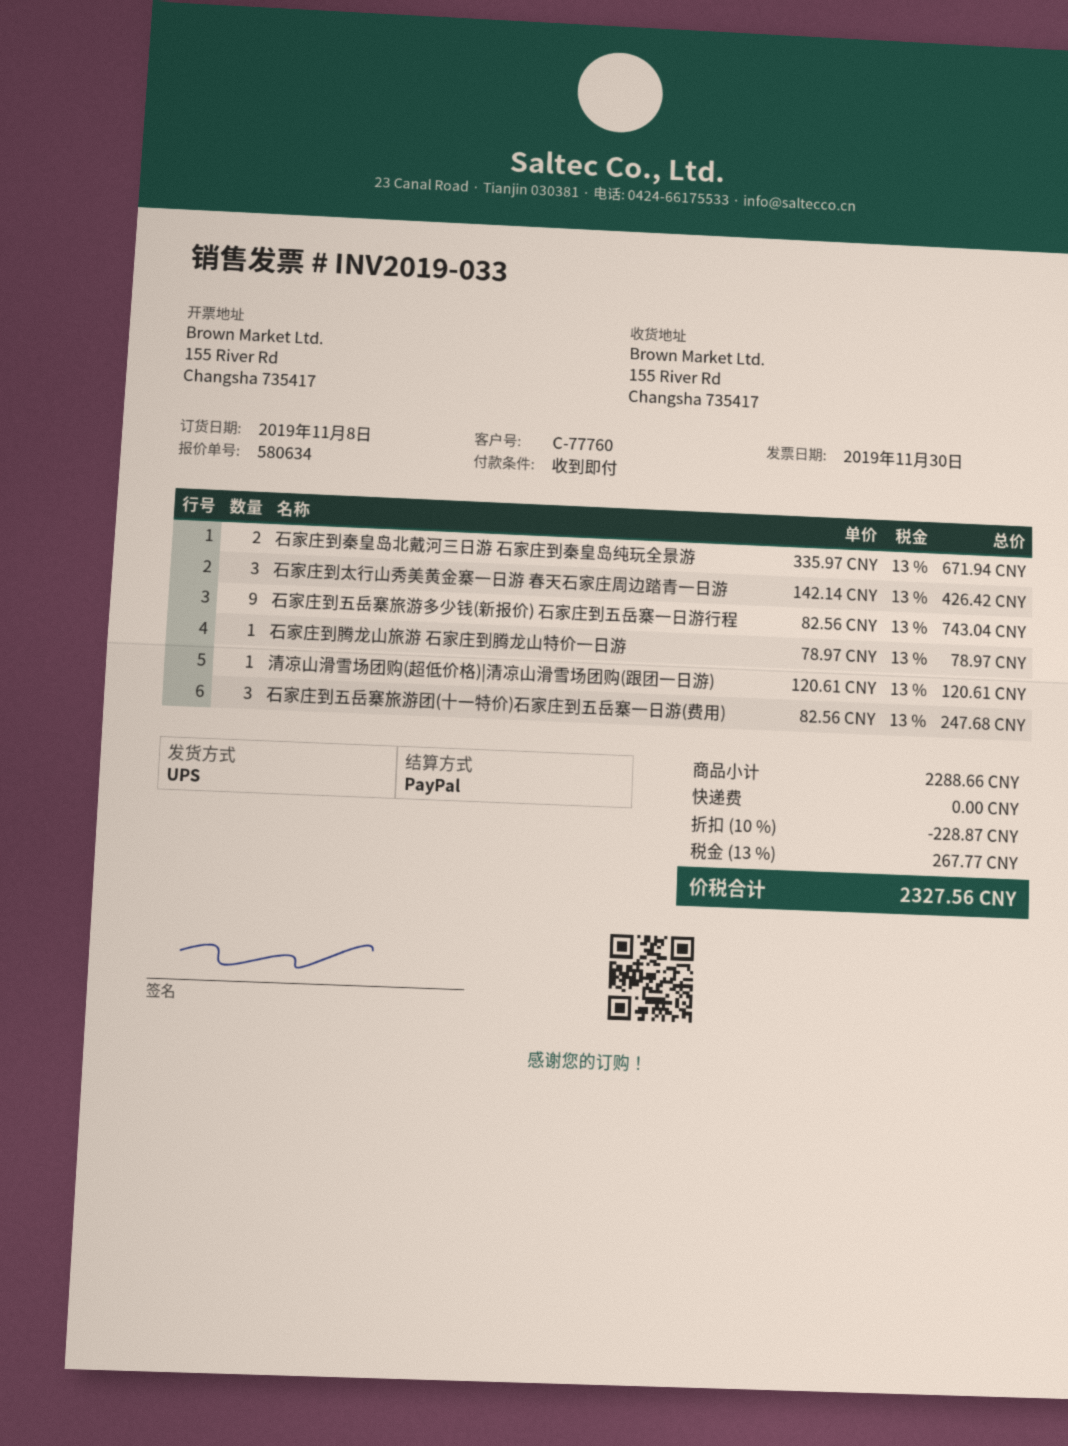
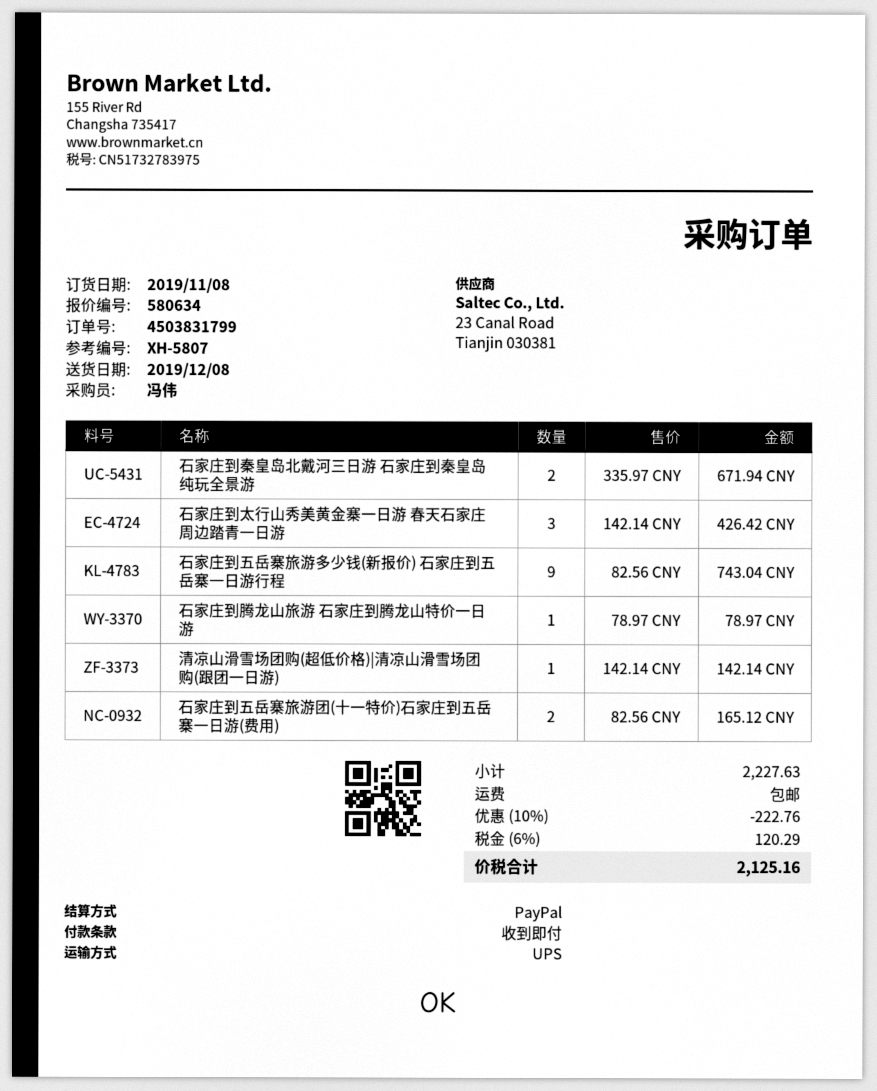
清凉山滑雪场团购(超低价格)|清凉山滑雪场团购(跟团一日游): 1 x 120.61 = 120.61 -> 1 x 142.14 = 142.14
石家庄到五岳寨旅游团(十一特价)石家庄到五岳寨一日游(费用): 3 x 82.56 = 247.68 -> 2 x 82.56 = 165.12
subtotal: 2288.66 -> 2227.63
discount: 10% = 228.87 -> 10% = 222.76
tax: 13% = 267.77 -> 6% = 120.29
total: 2327.56 -> 2125.16

